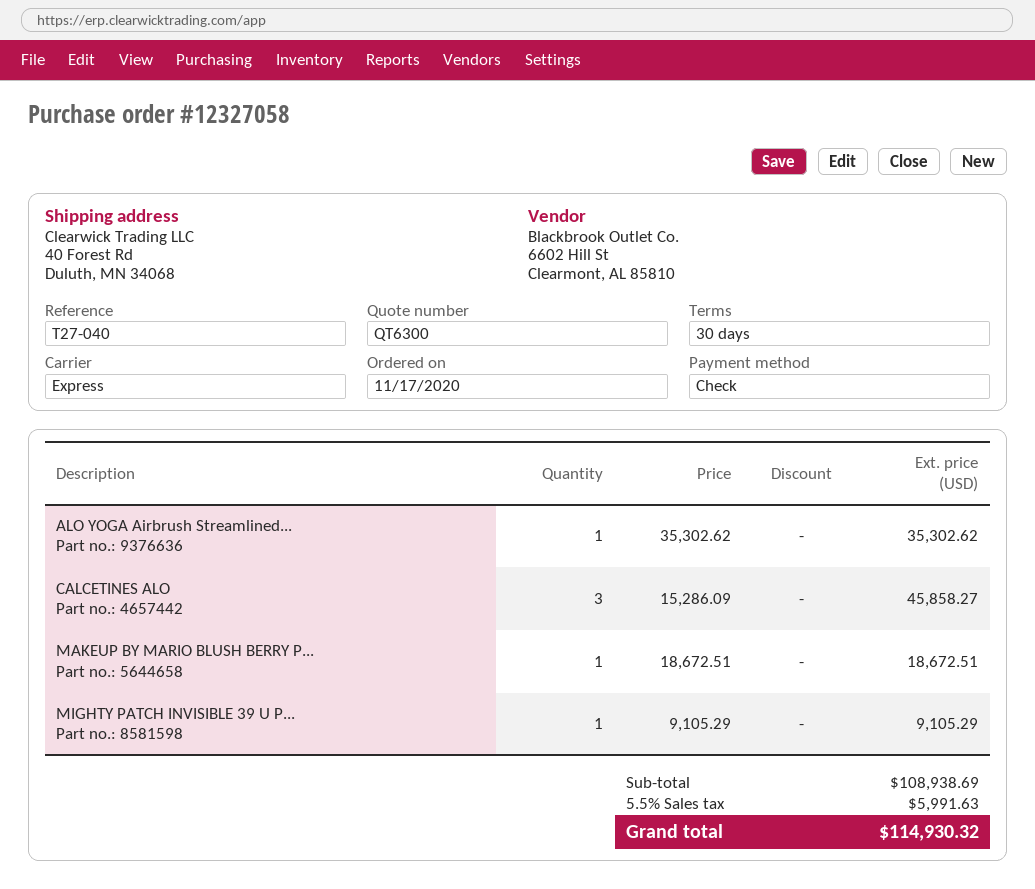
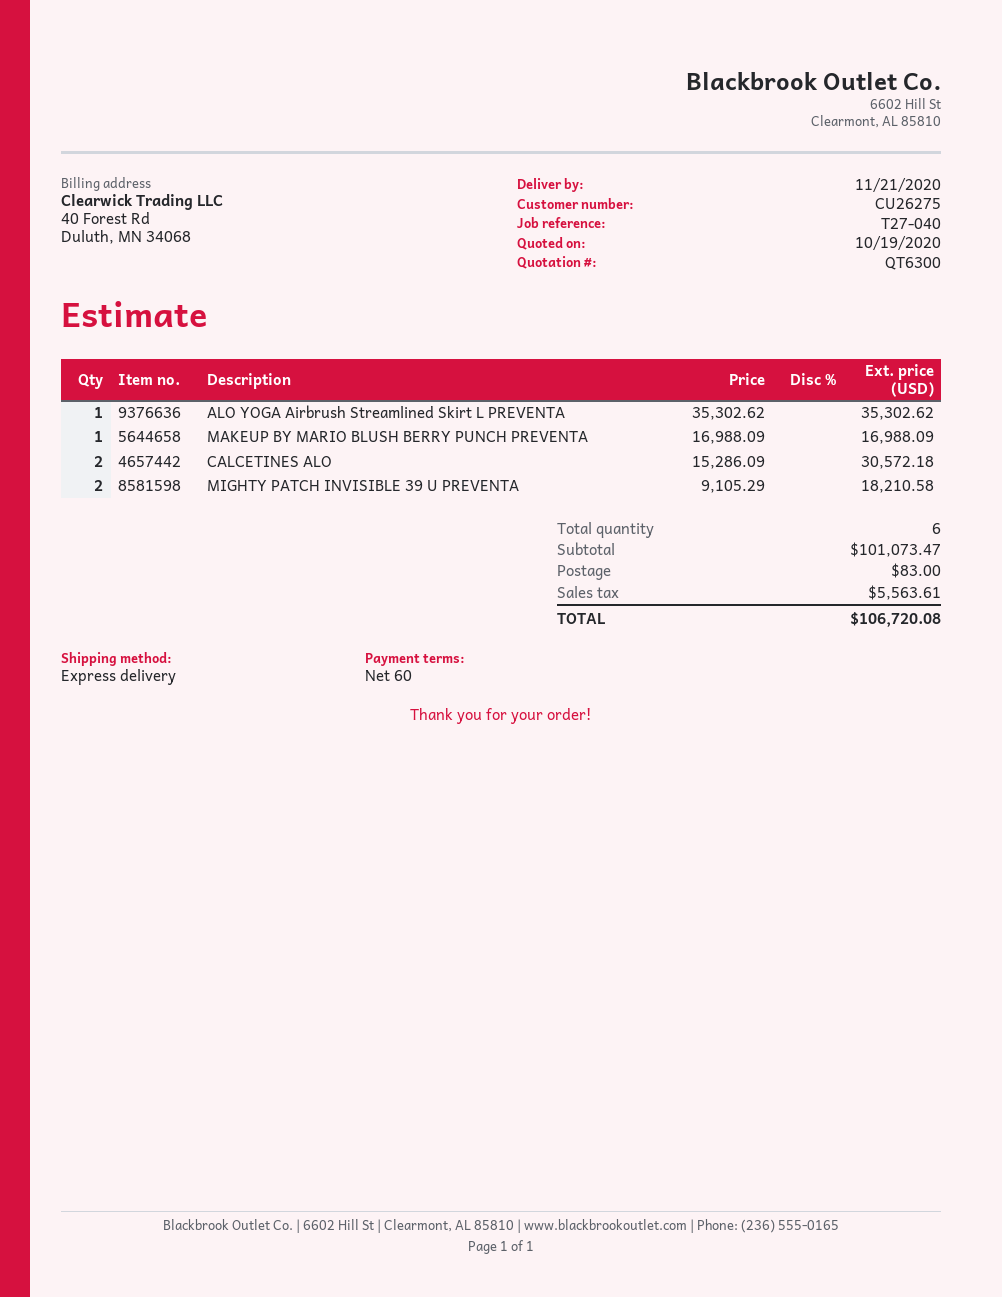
payment terms: 30 days -> 60 days
CALCETINES ALO: 3 x 15286.09 = 45858.27 -> 2 x 15286.09 = 30572.18
MAKEUP BY MARIO BLUSH BERRY P...: 1 x 18672.51 = 18672.51 -> 1 x 16988.09 = 16988.09
MIGHTY PATCH INVISIBLE 39 U P...: 1 x 9105.29 = 9105.29 -> 2 x 9105.29 = 18210.58
subtotal: 108938.69 -> 101073.47
shipping: none -> 83.00
tax: 5991.63 -> 5563.61
total: 114930.32 -> 106720.08

